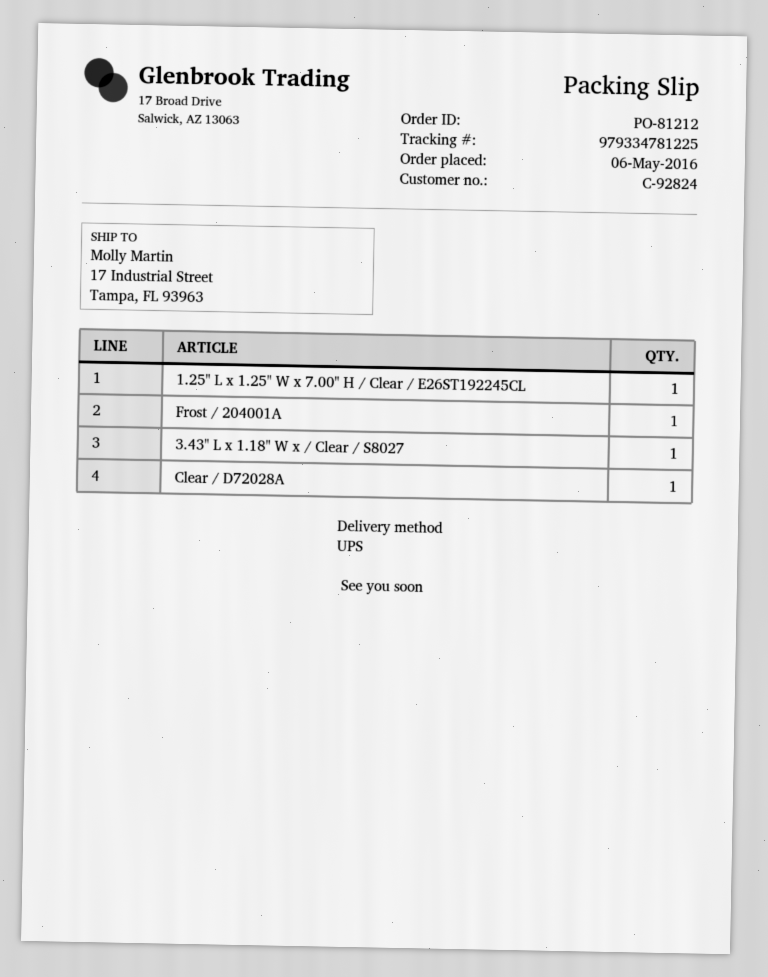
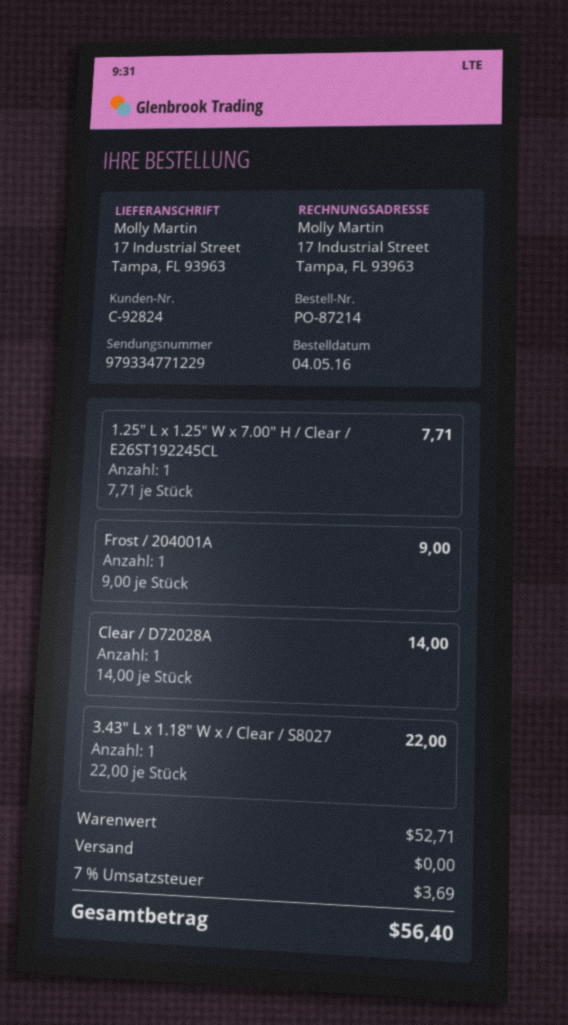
order number: PO-81212 -> PO-87214
order date: 2016-05-06 -> 2016-05-04
tracking number: 979334781225 -> 979334771229

